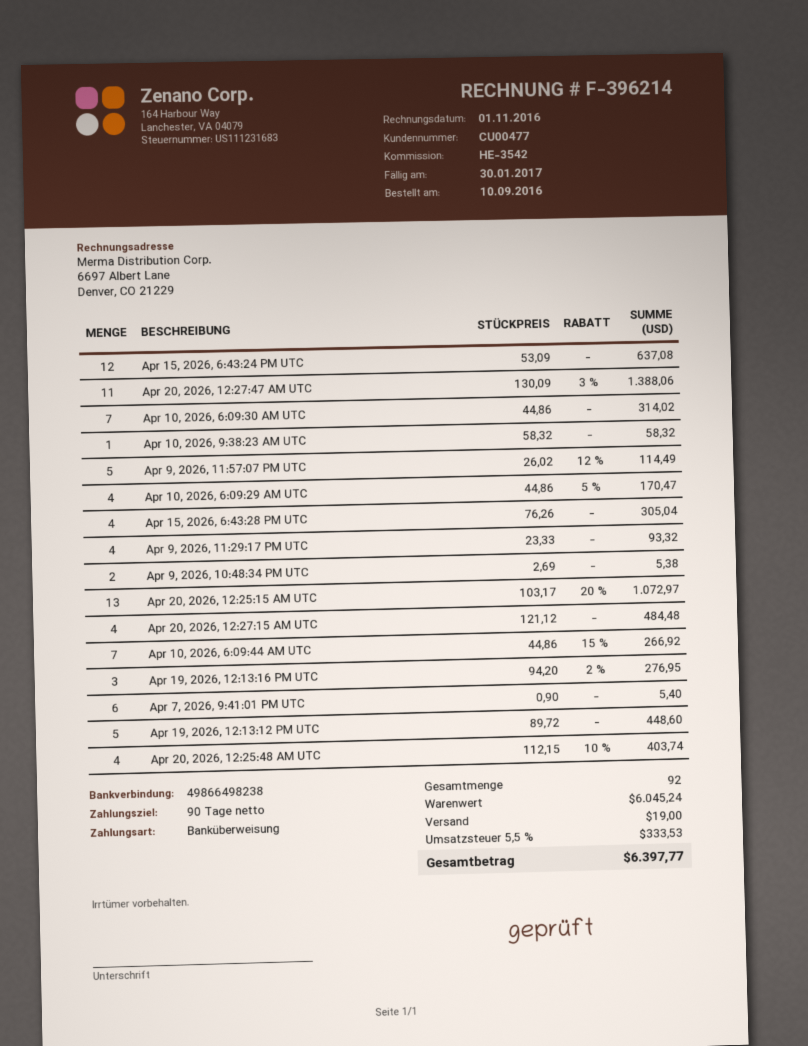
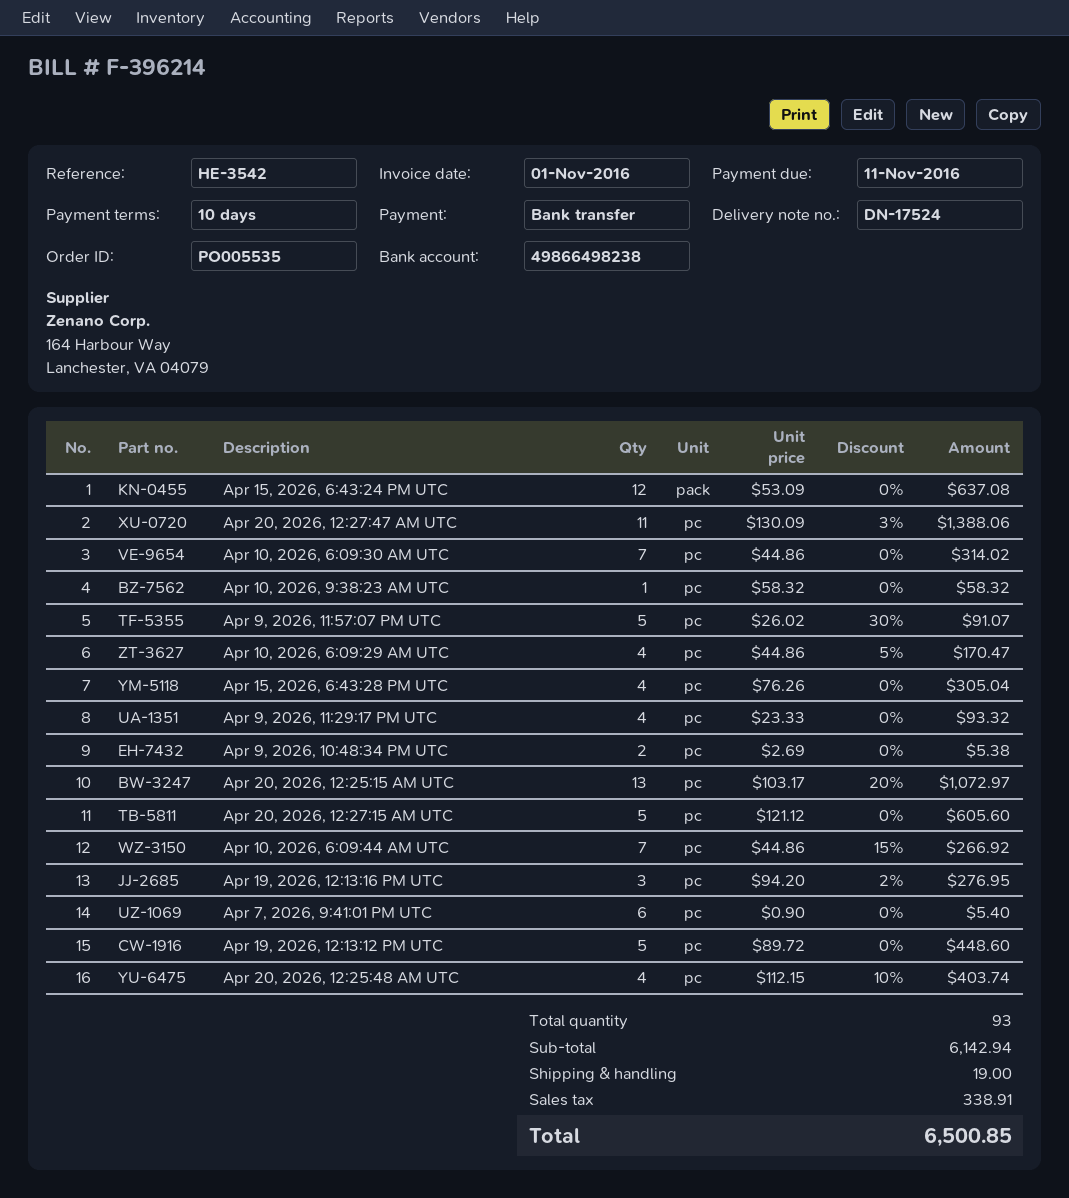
payment terms: 90 days -> 10 days
due date: 2017-01-30 -> 2016-11-11
Apr 9, 2026, 11:57:07 PM UTC: 5 x 26.02 - 12% = 114.49 -> 5 x 26.02 - 30% = 91.07
Apr 20, 2026, 12:27:15 AM UTC: 4 x 121.12 = 484.48 -> 5 x 121.12 = 605.60
total quantity: 92 -> 93
subtotal: 6045.24 -> 6142.94
tax: 333.53 -> 338.91
total: 6397.77 -> 6500.85

